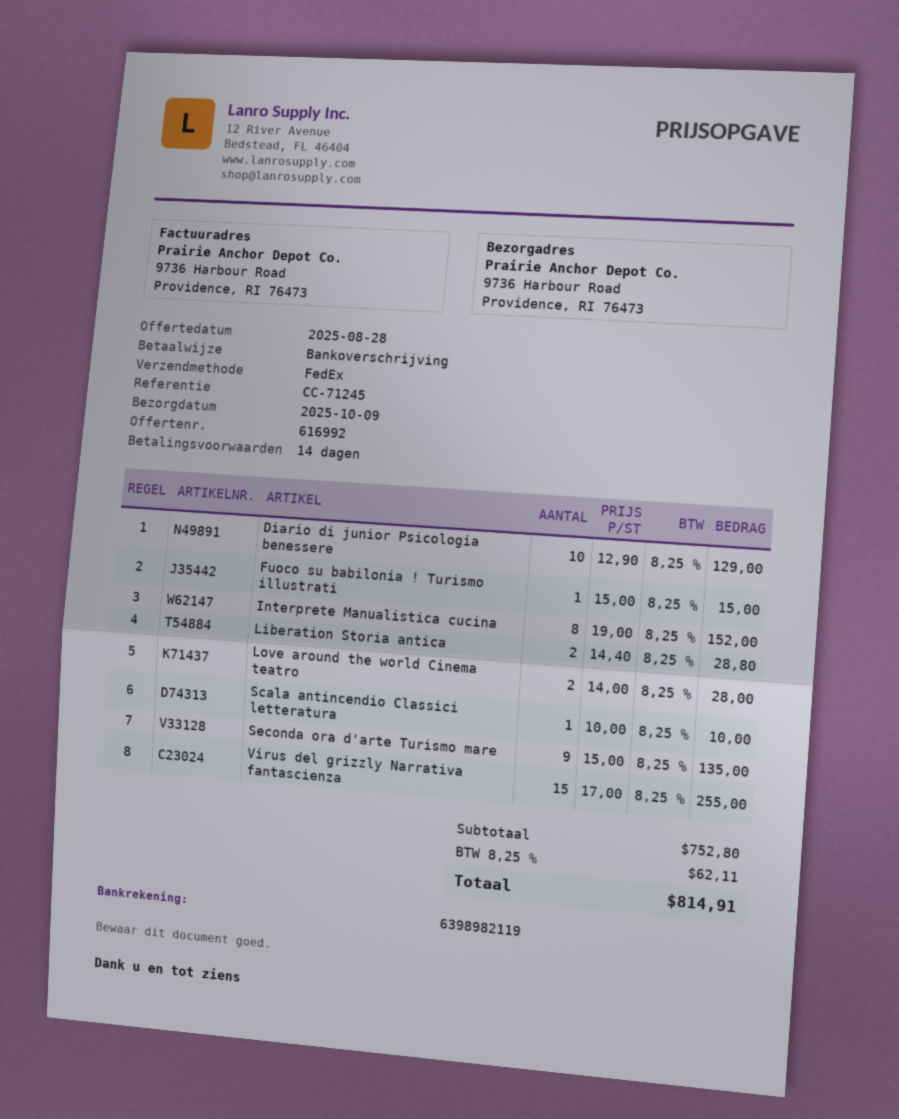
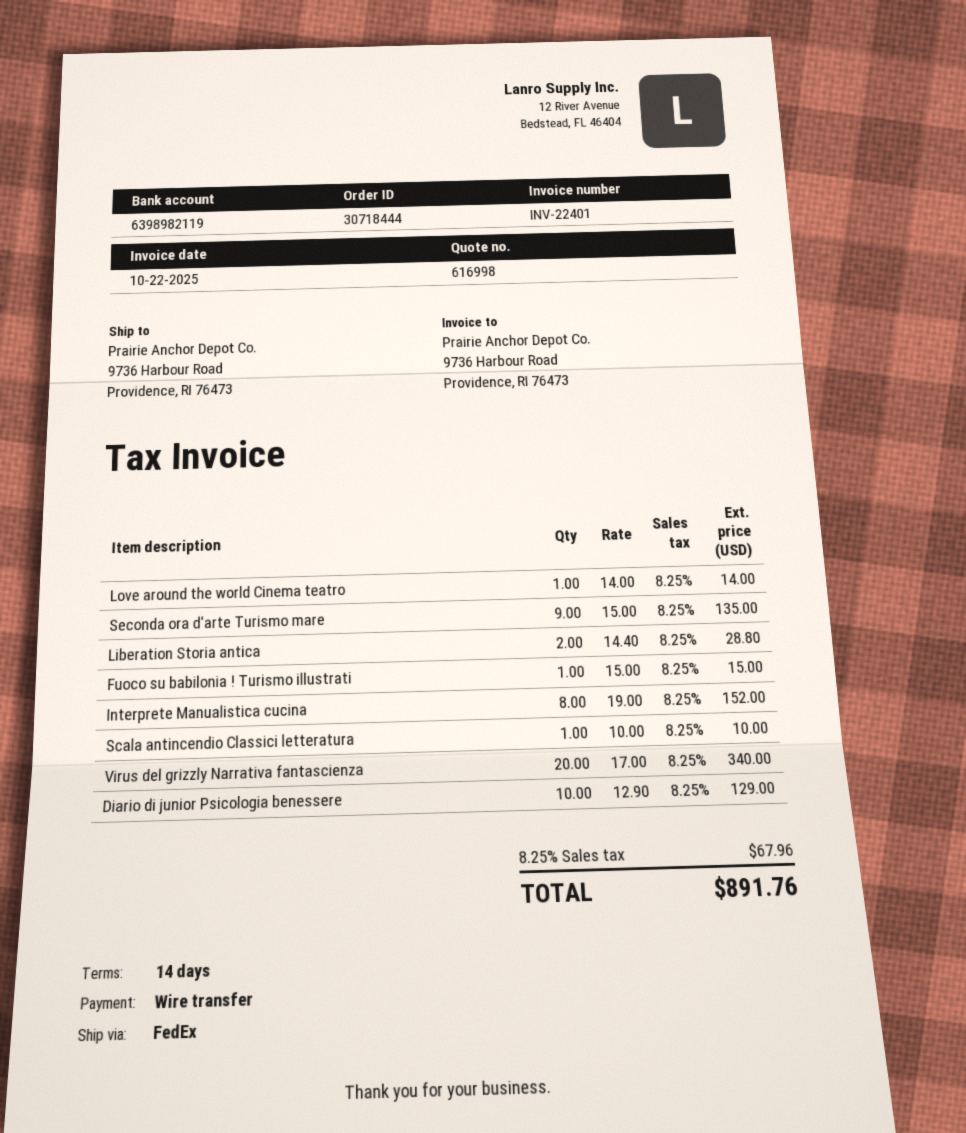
quote number: 616992 -> 616998
Love around the world Cinema teatro: 2 x 14.00 = 28.00 -> 1 x 14.00 = 14.00
Virus del grizzly Narrativa fantascienza: 15 x 17.00 = 255.00 -> 20 x 17.00 = 340.00
tax: 8.25% = 62.11 -> 8.25% = 67.96
total: 814.91 -> 891.76

